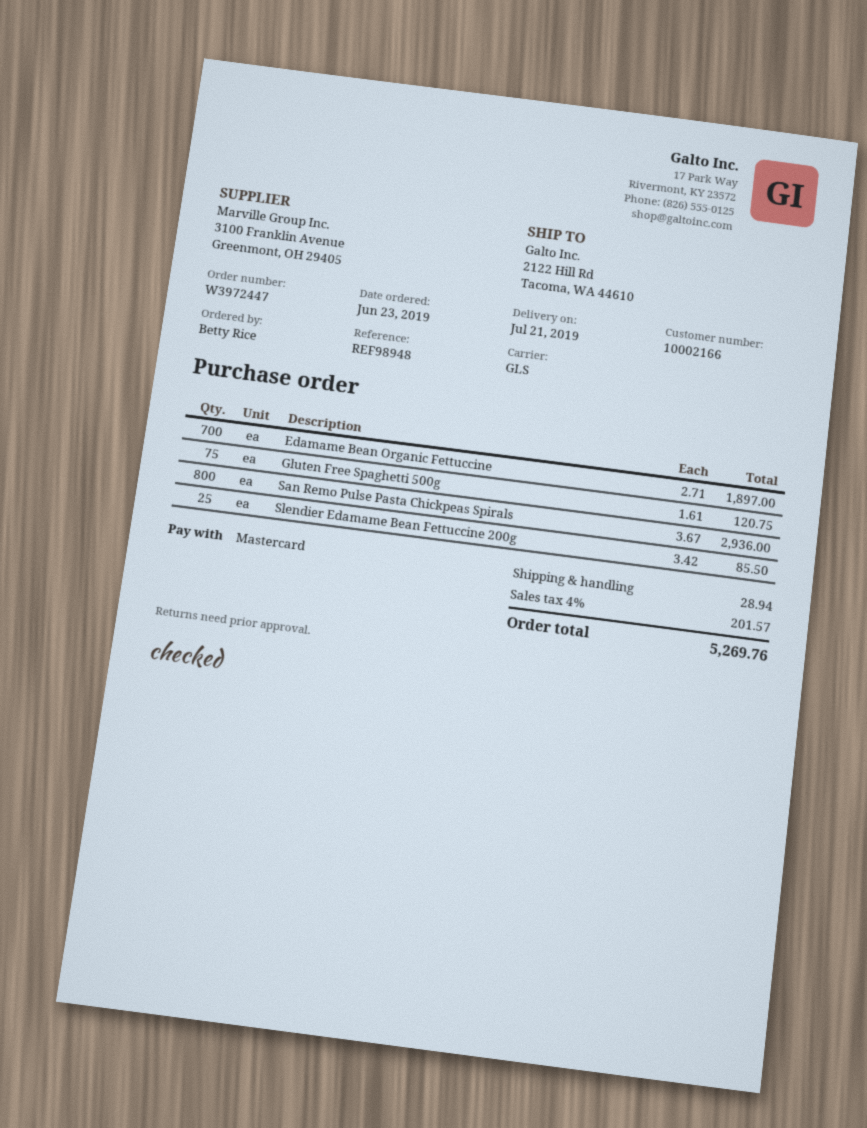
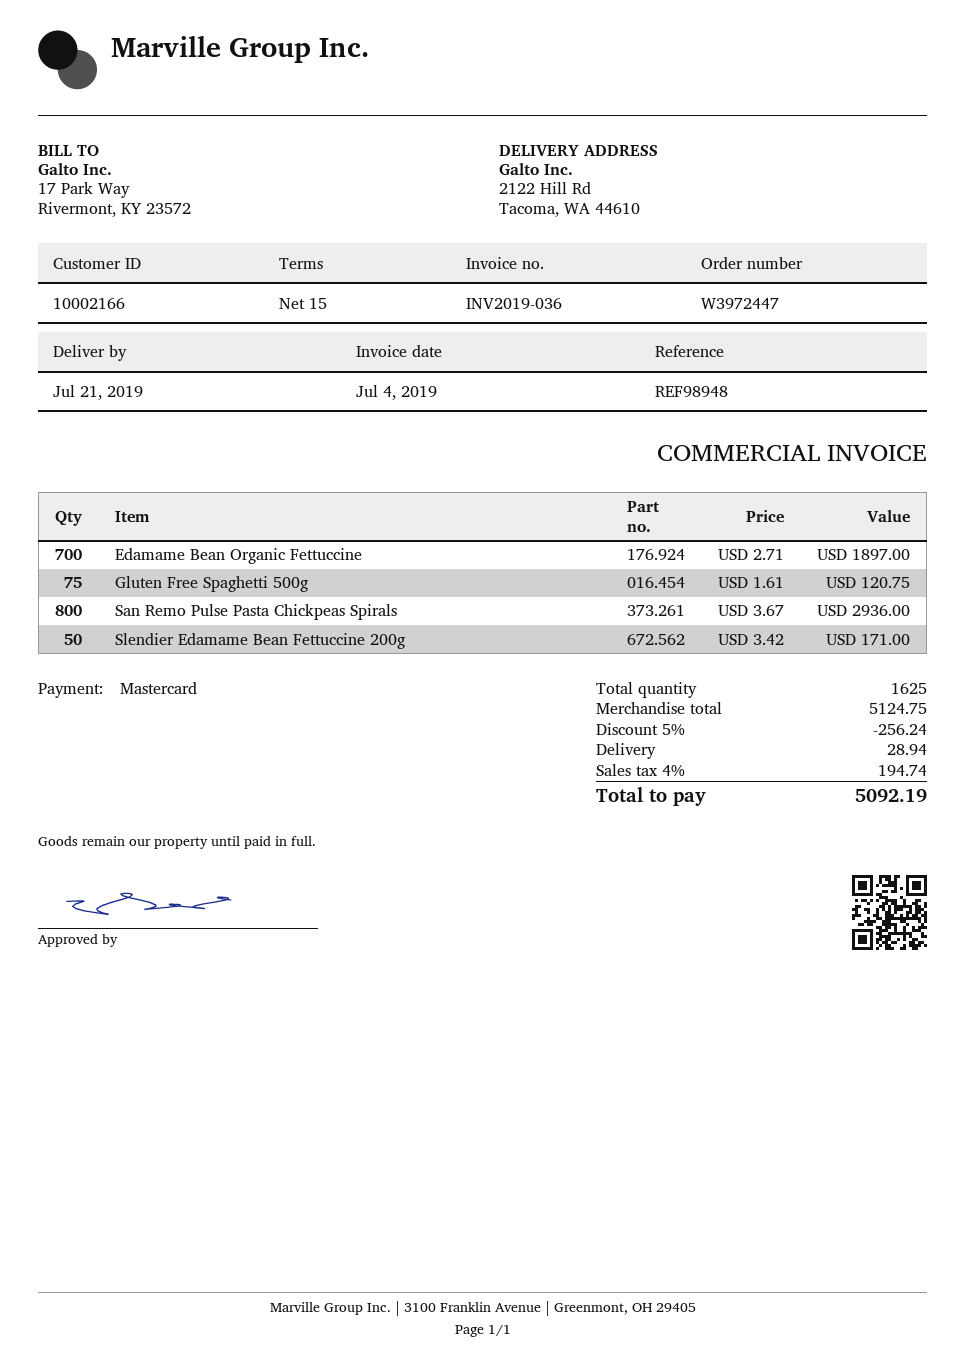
Slendier Edamame Bean Fettuccine 200g: 25 x 3.42 = 85.50 -> 50 x 3.42 = 171.00
discount: none -> 5% = 256.24
tax: 4% = 201.57 -> 4% = 194.74
total: 5269.76 -> 5092.19

